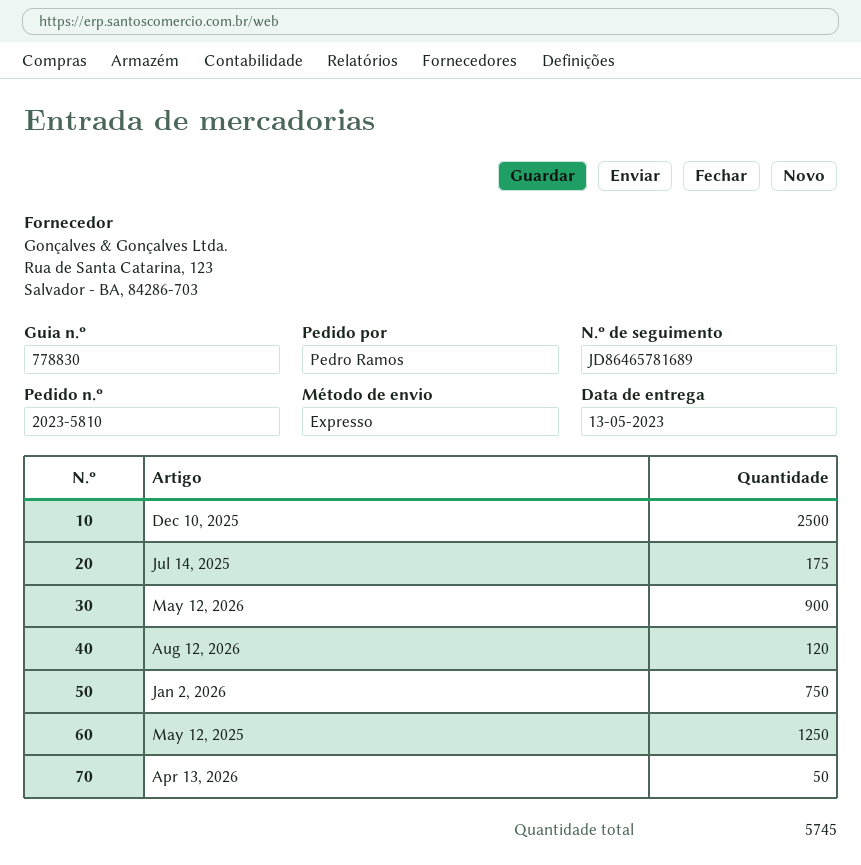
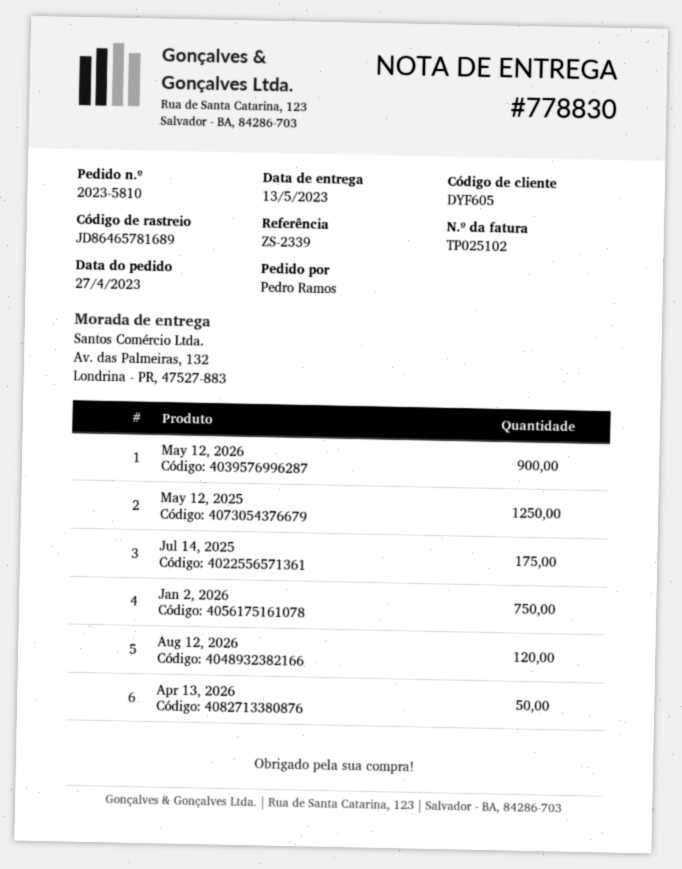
Dec 10, 2025: 2500 -> none

